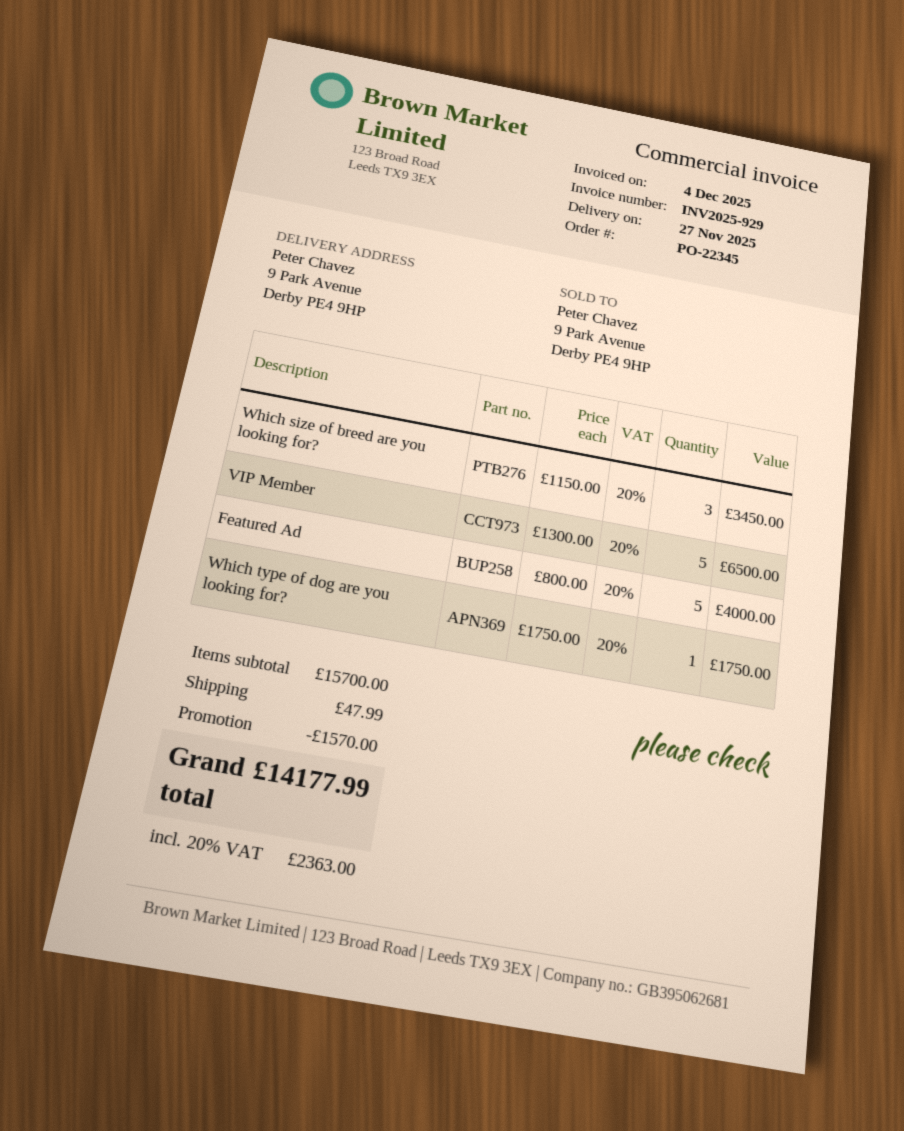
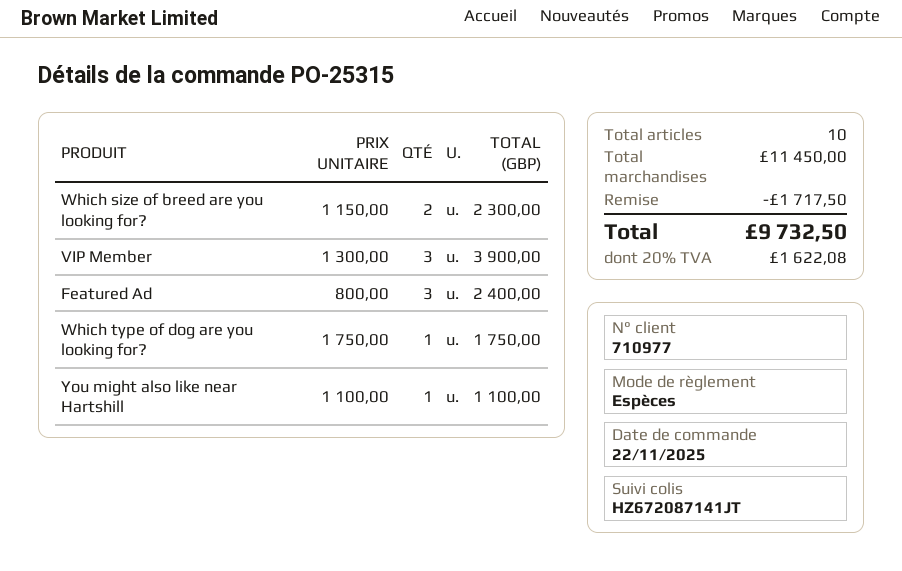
order number: PO-22345 -> PO-25315
Which size of breed are you looking for?: 3 x 1150.00 = 3450.00 -> 2 x 1150.00 = 2300.00
VIP Member: 5 x 1300.00 = 6500.00 -> 3 x 1300.00 = 3900.00
Featured Ad: 5 x 800.00 = 4000.00 -> 3 x 800.00 = 2400.00
You might also like near Hartshill: none -> 1 x 1100.00 = 1100.00
subtotal: 15700.00 -> 11450.00
discount: 1570.00 -> 1717.50
shipping: 47.99 -> none
tax: 20% = 2363.00 -> 20% = 1622.08
total: 14177.99 -> 9732.50

